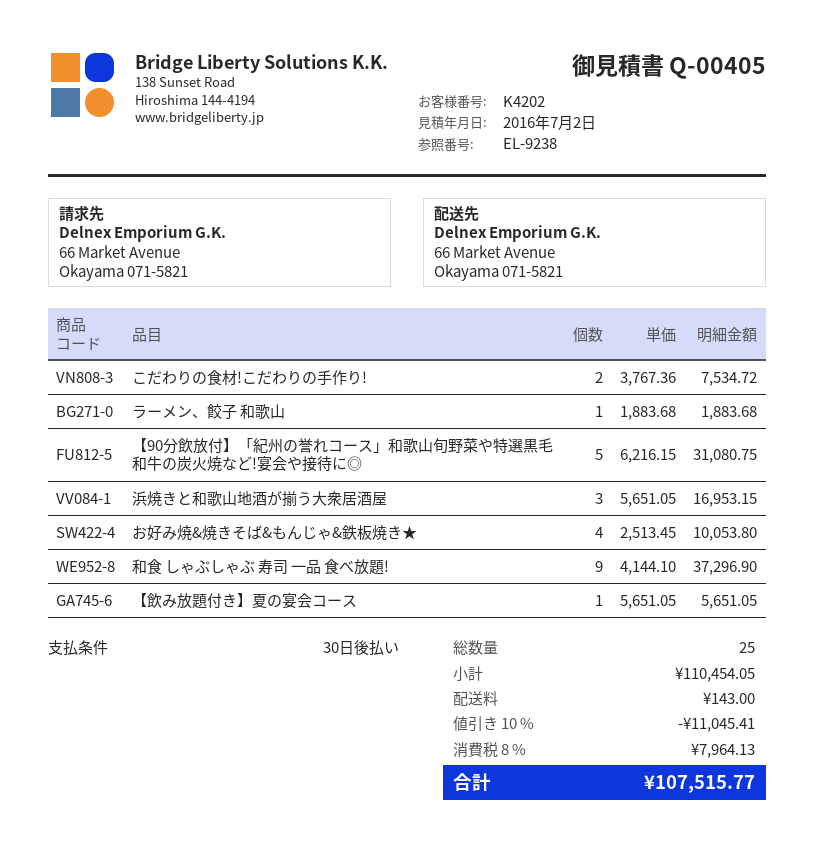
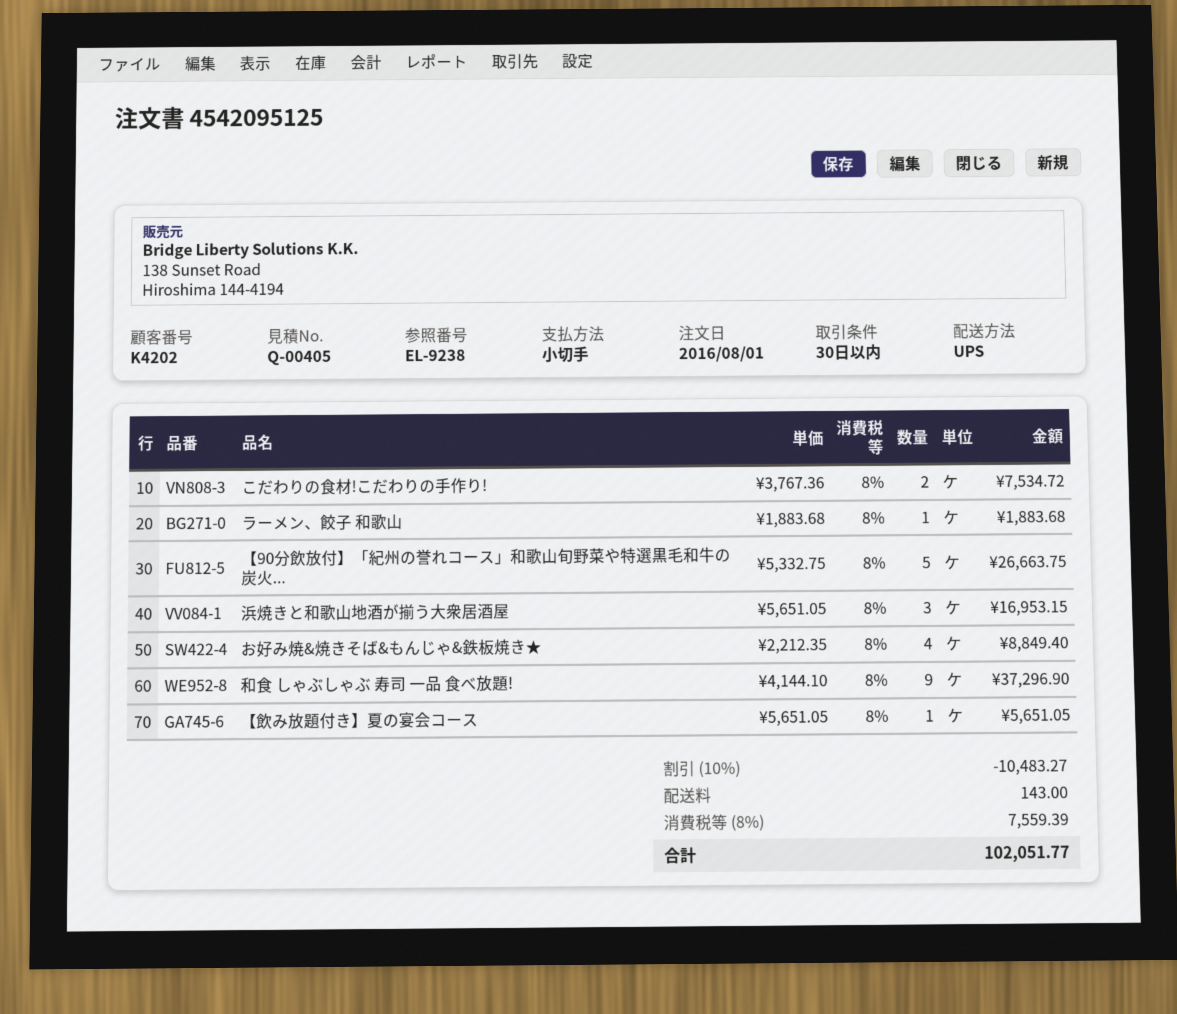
【90分飲放付】「紀州の誉れコース」和歌山旬野菜や特選黒毛和牛の炭火焼など!宴会や接待に◎: 5 x 6216.15 = 31080.75 -> 5 x 5332.75 = 26663.75
お好み焼&焼きそば&もんじゃ&鉄板焼き★: 4 x 2513.45 = 10053.80 -> 4 x 2212.35 = 8849.40
discount: 10% = 11045.41 -> 10% = 10483.27
tax: 8% = 7964.13 -> 8% = 7559.39
total: 107515.77 -> 102051.77

